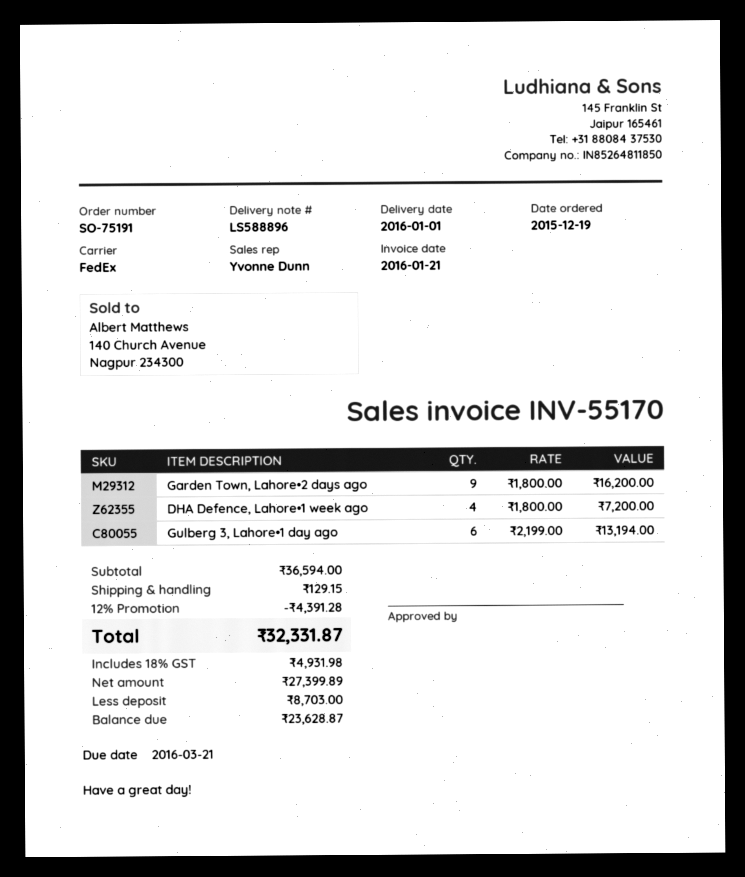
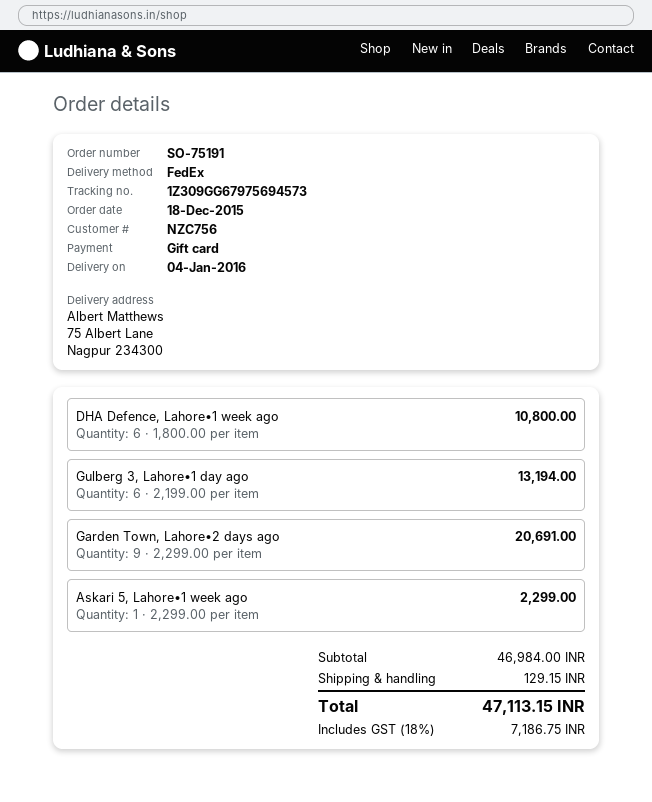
order date: 2015-12-19 -> 2015-12-18
delivery date: 2016-01-01 -> 2016-01-04
Garden Town, Lahore•2 days ago: 9 x 1800.00 = 16200.00 -> 9 x 2299.00 = 20691.00
DHA Defence, Lahore•1 week ago: 4 x 1800.00 = 7200.00 -> 6 x 1800.00 = 10800.00
Askari 5, Lahore•1 week ago: none -> 1 x 2299.00 = 2299.00
subtotal: 36594.00 -> 46984.00
discount: 12% = 4391.28 -> none
tax: 18% = 4931.98 -> 18% = 7186.75
total: 32331.87 -> 47113.15

